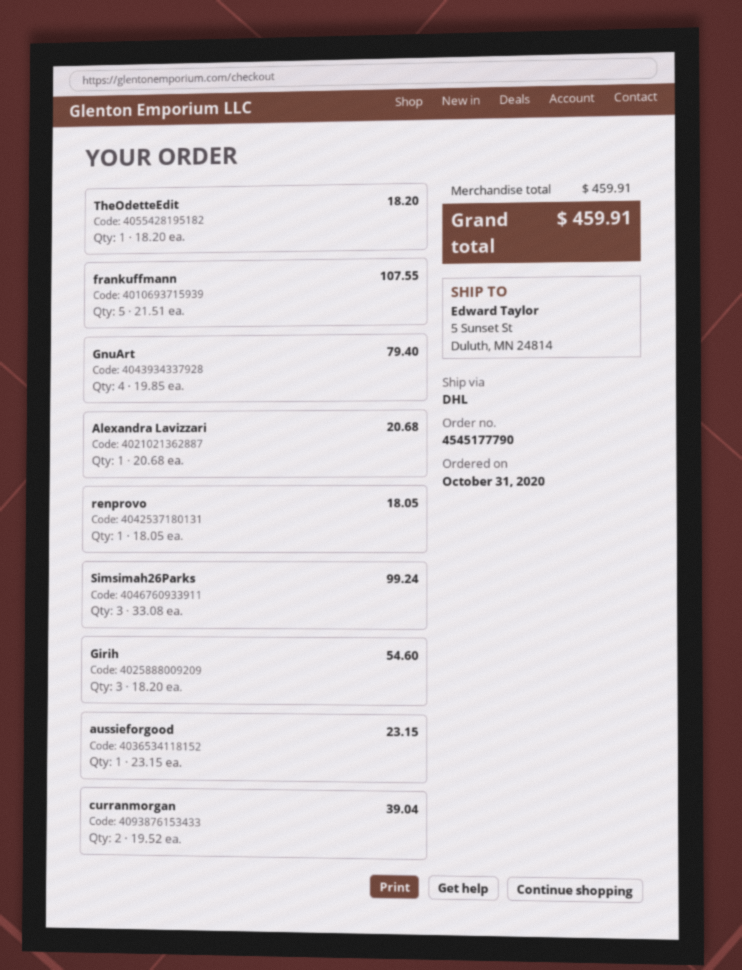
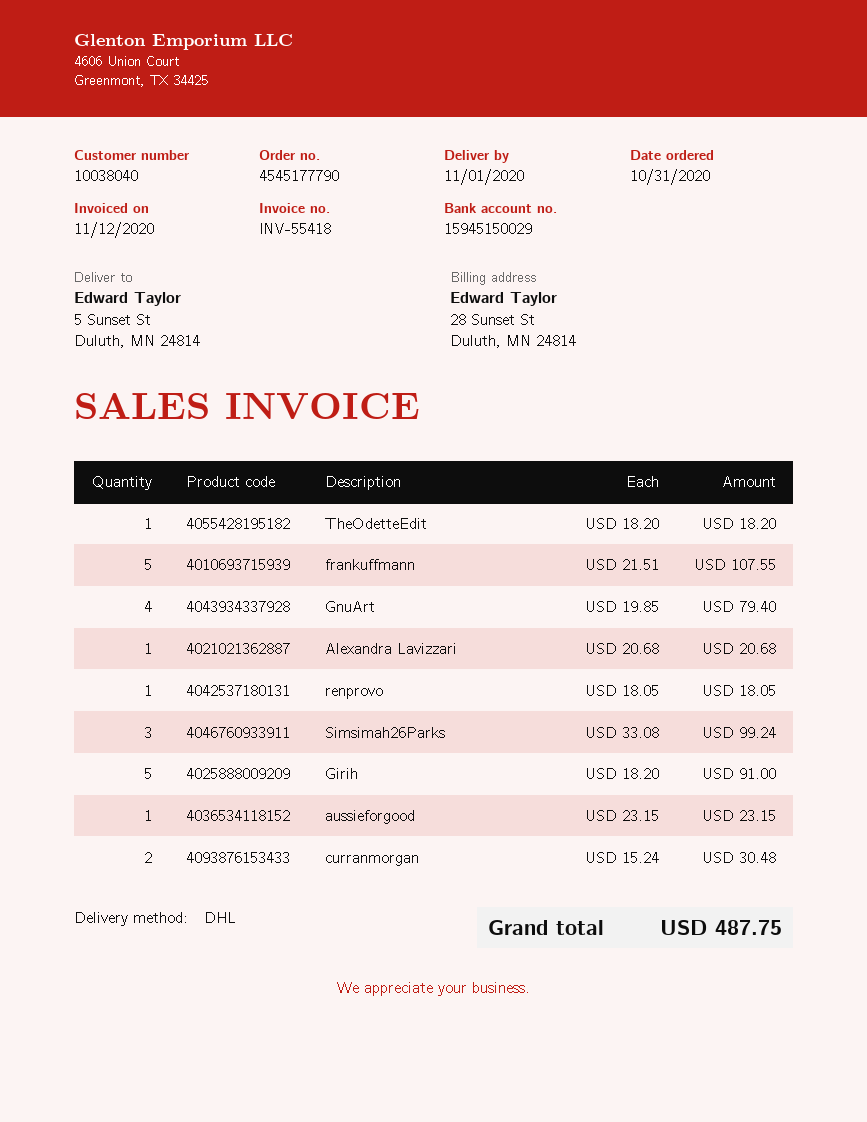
Girih: 3 x 18.20 = 54.60 -> 5 x 18.20 = 91.00
curranmorgan: 2 x 19.52 = 39.04 -> 2 x 15.24 = 30.48
total: 459.91 -> 487.75

